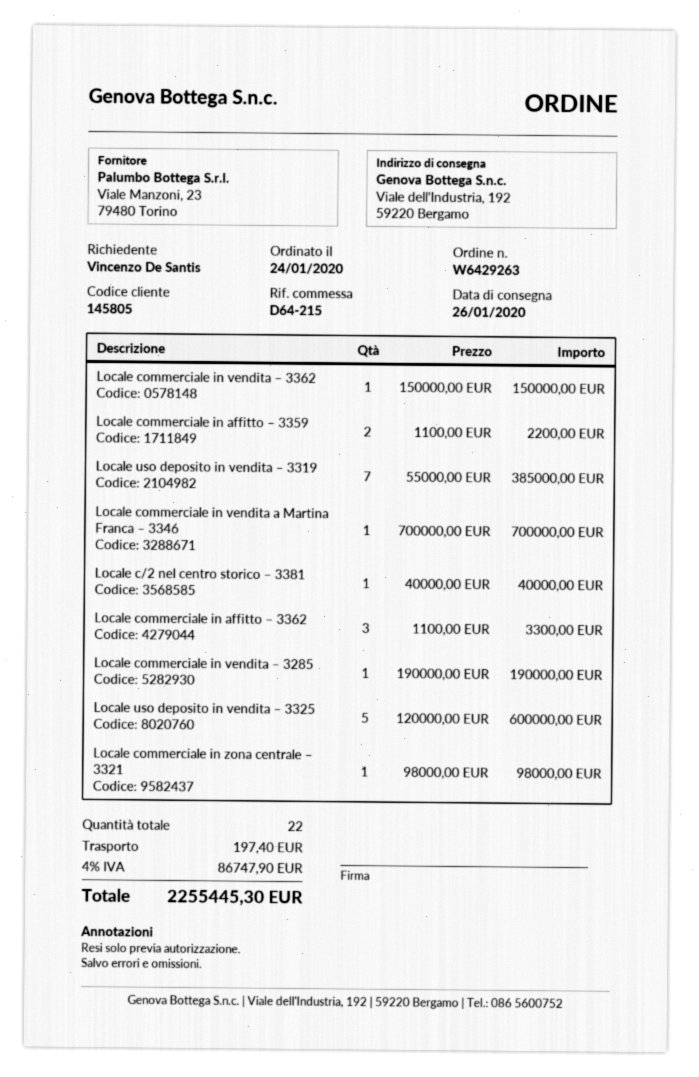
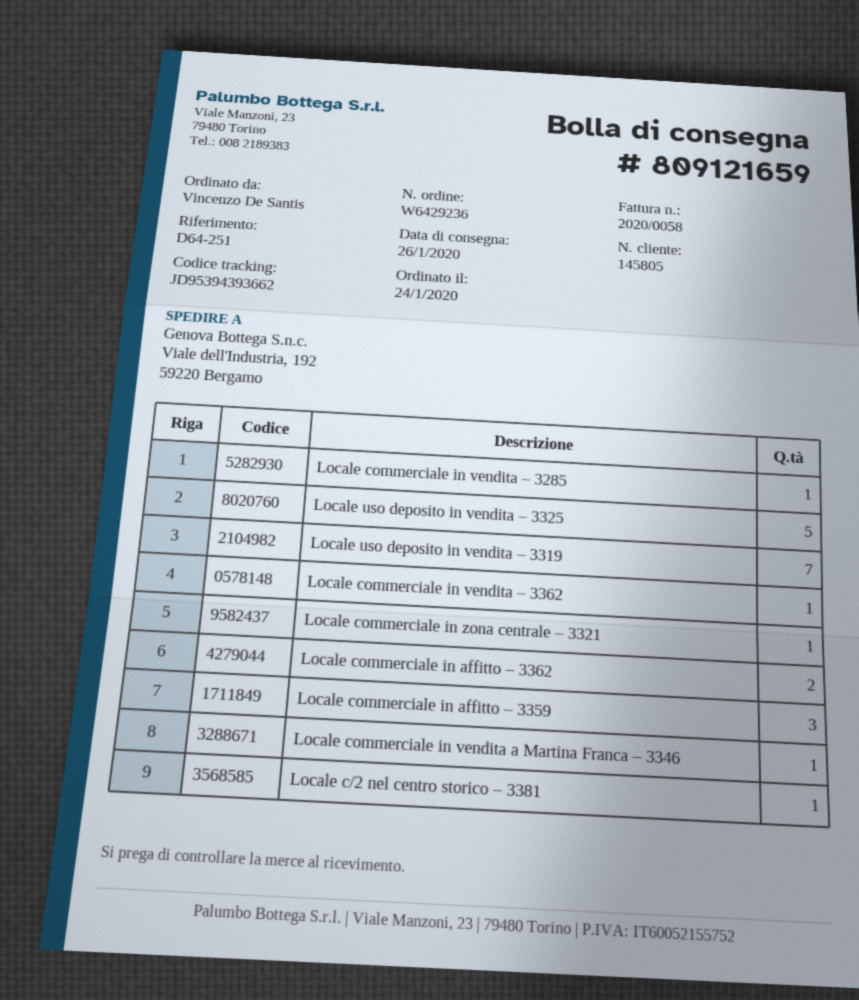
order number: W6429263 -> W6429236
reference: D64-215 -> D64-251
Locale commerciale in affitto – 3359: 2 -> 3
Locale commerciale in affitto – 3362: 3 -> 2

